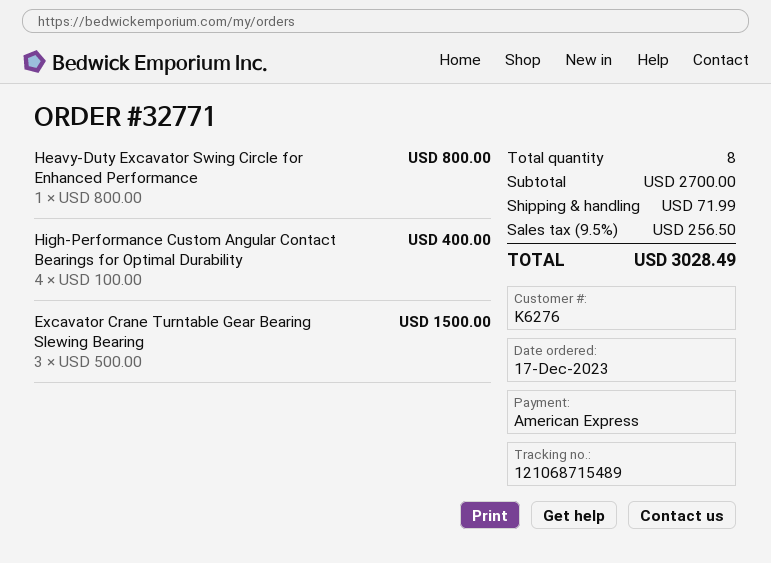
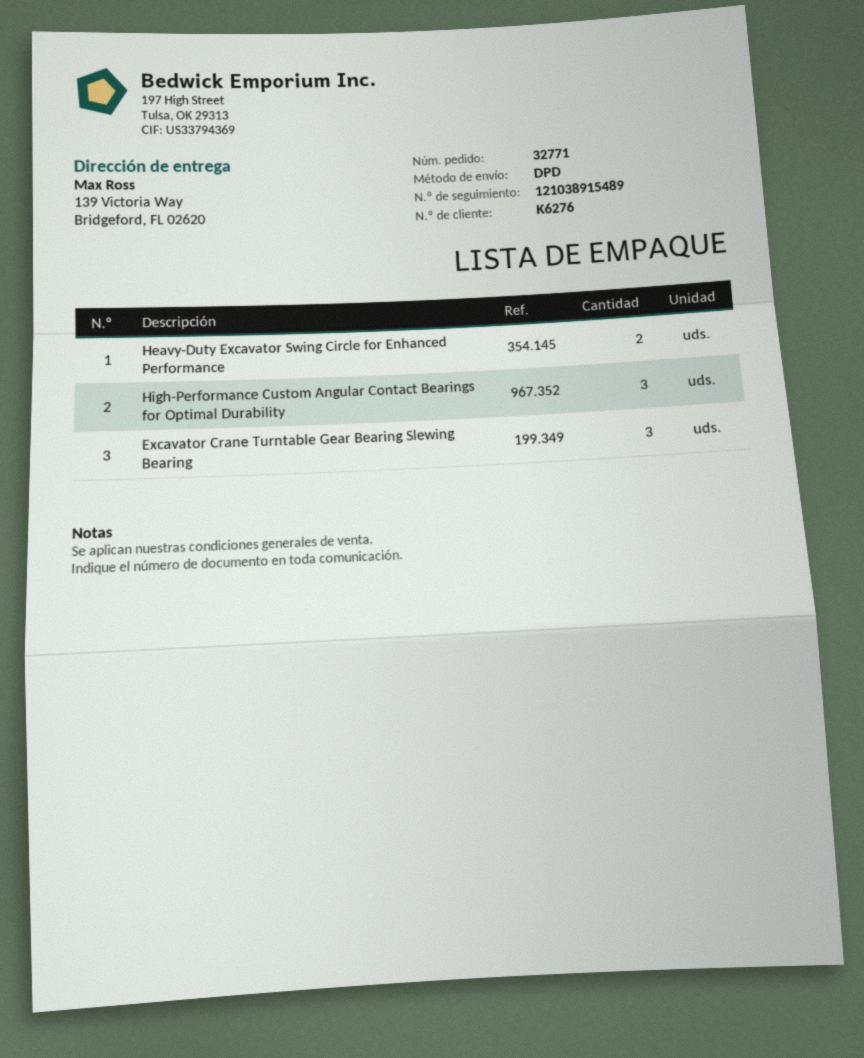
tracking number: 121068715489 -> 121038915489
Heavy-Duty Excavator Swing Circle for Enhanced Performance: 1 -> 2
High-Performance Custom Angular Contact Bearings for Optimal Durability: 4 -> 3

